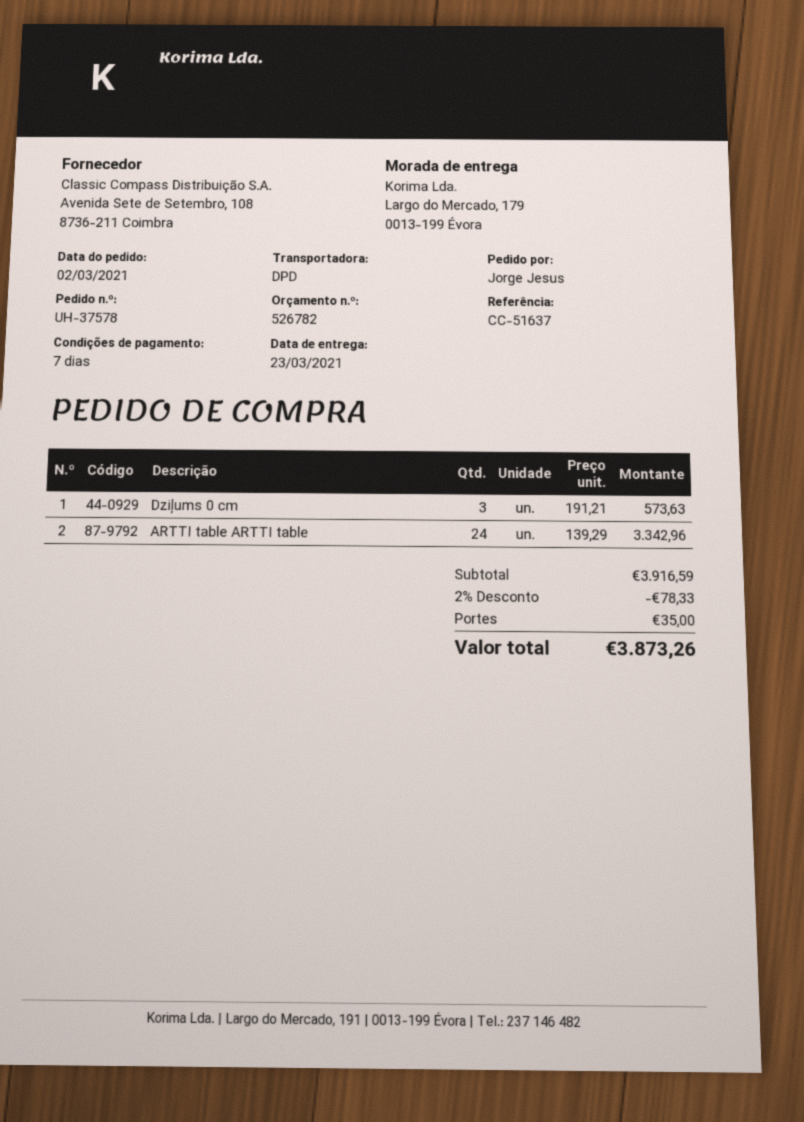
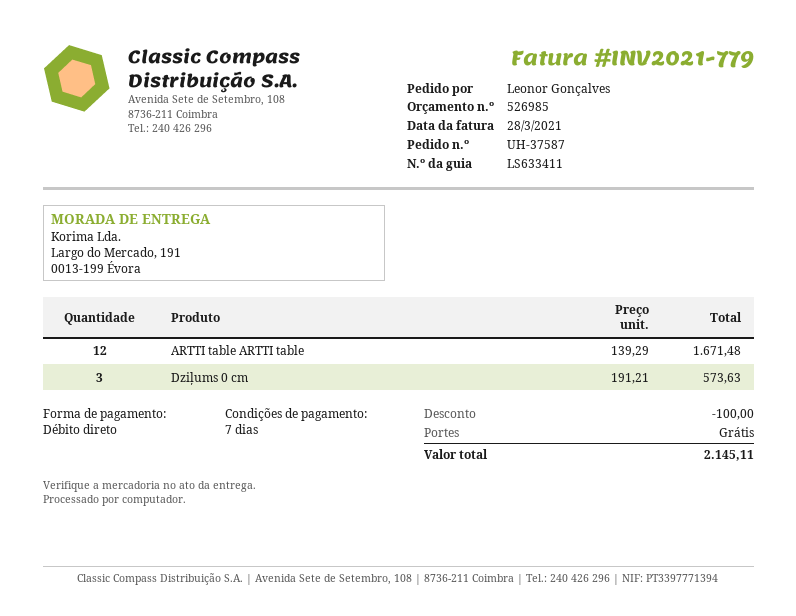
quote number: 526782 -> 526985
order number: UH-37578 -> UH-37587
ordered by: Jorge Jesus -> Leonor Gonçalves
ship to: Largo do Mercado, 179, 0013-199 Évora -> Largo do Mercado, 191, 0013-199 Évora
ARTTI table ARTTI table: 24 x 139.29 = 3342.96 -> 12 x 139.29 = 1671.48
discount: 78.33 -> 100.00
shipping: 35.00 -> 0.00
total: 3873.26 -> 2145.11

